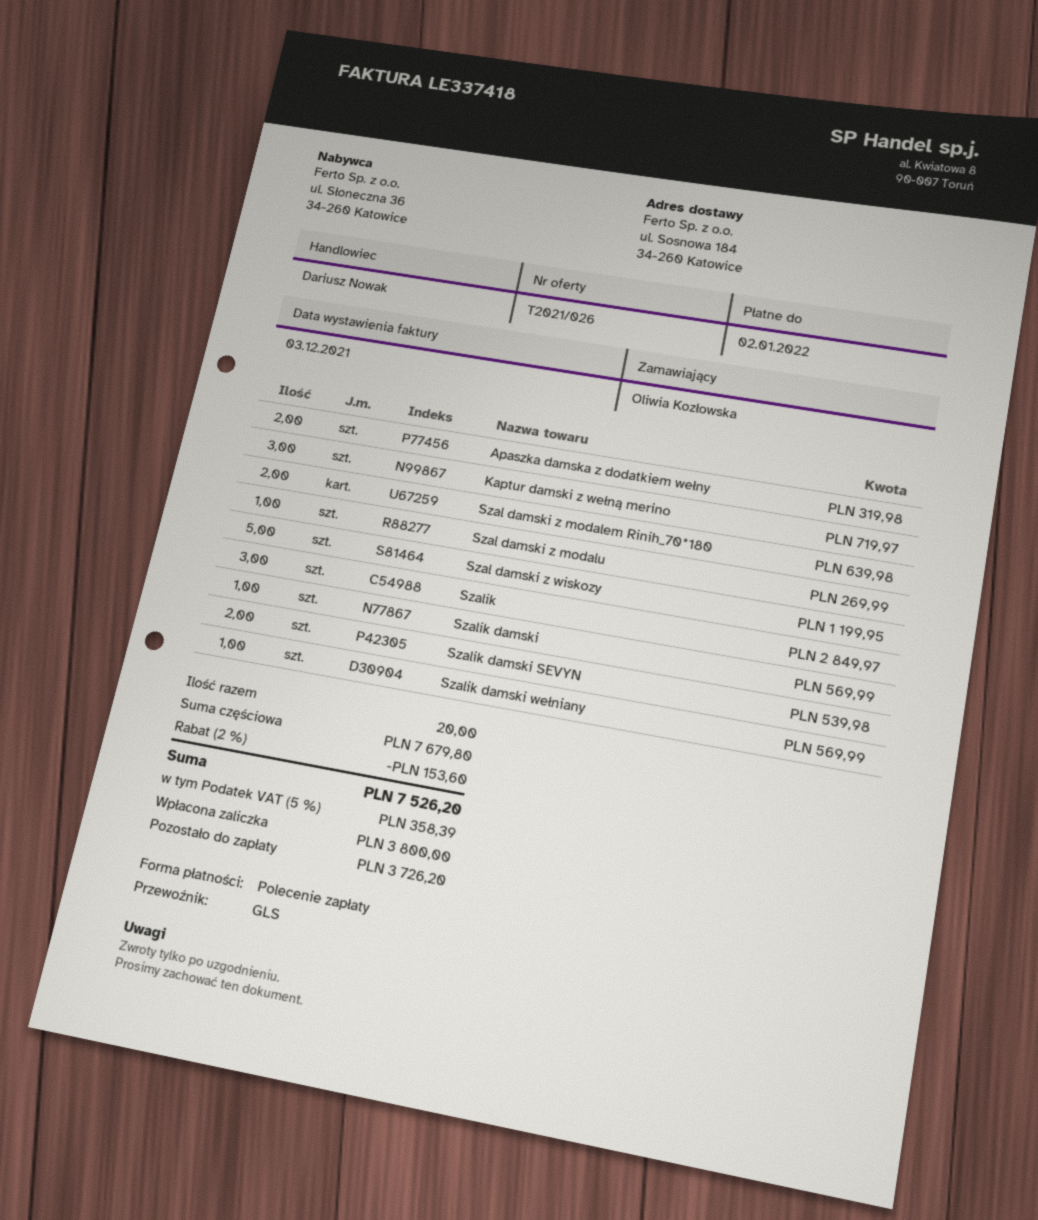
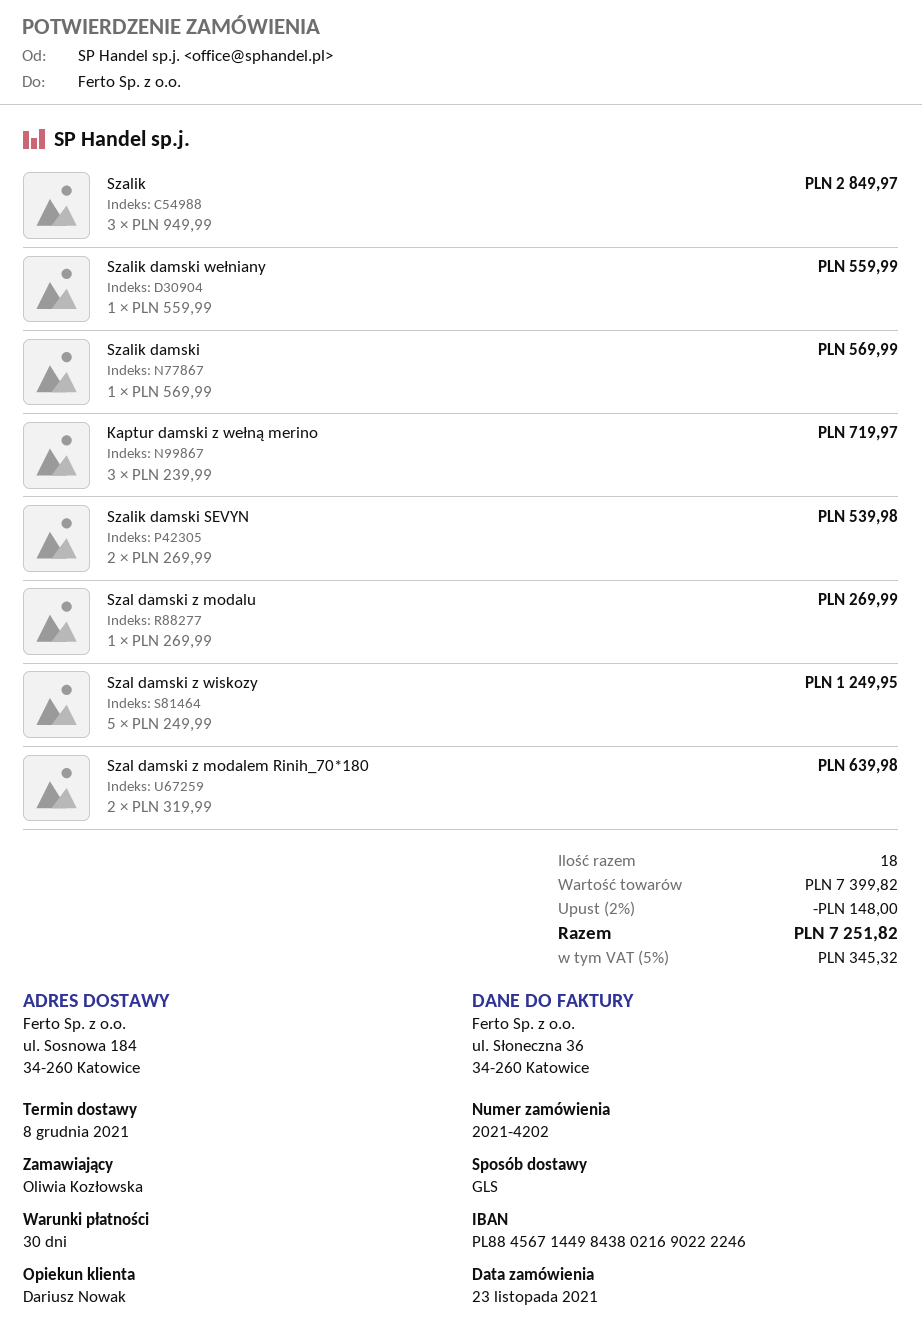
Apaszka damska z dodatkiem wełny: 2 for 319.98 -> none
Szal damski z wiskozy: 5 for 1199.95 -> 5 for 1249.95
Szalik damski wełniany: 1 for 569.99 -> 1 for 559.99
total quantity: 20 -> 18
subtotal: 7679.80 -> 7399.82
discount: 2% = 153.60 -> 2% = 148.00
tax: 5% = 358.39 -> 5% = 345.32
total: 7526.20 -> 7251.82

